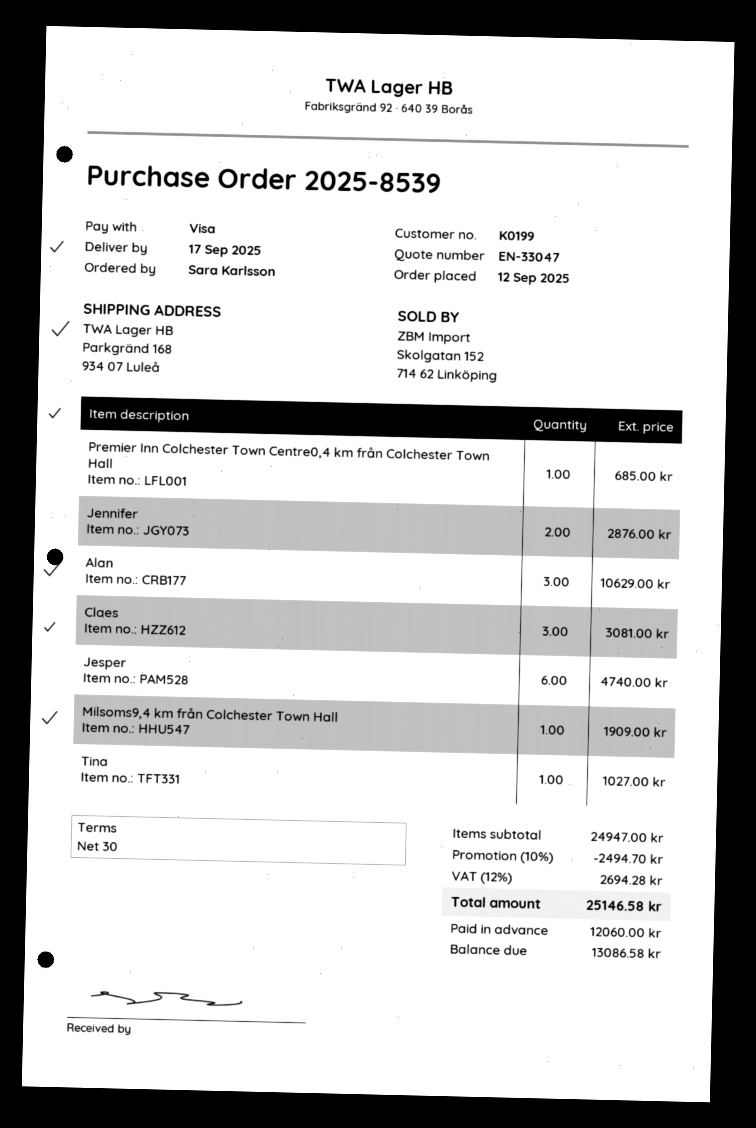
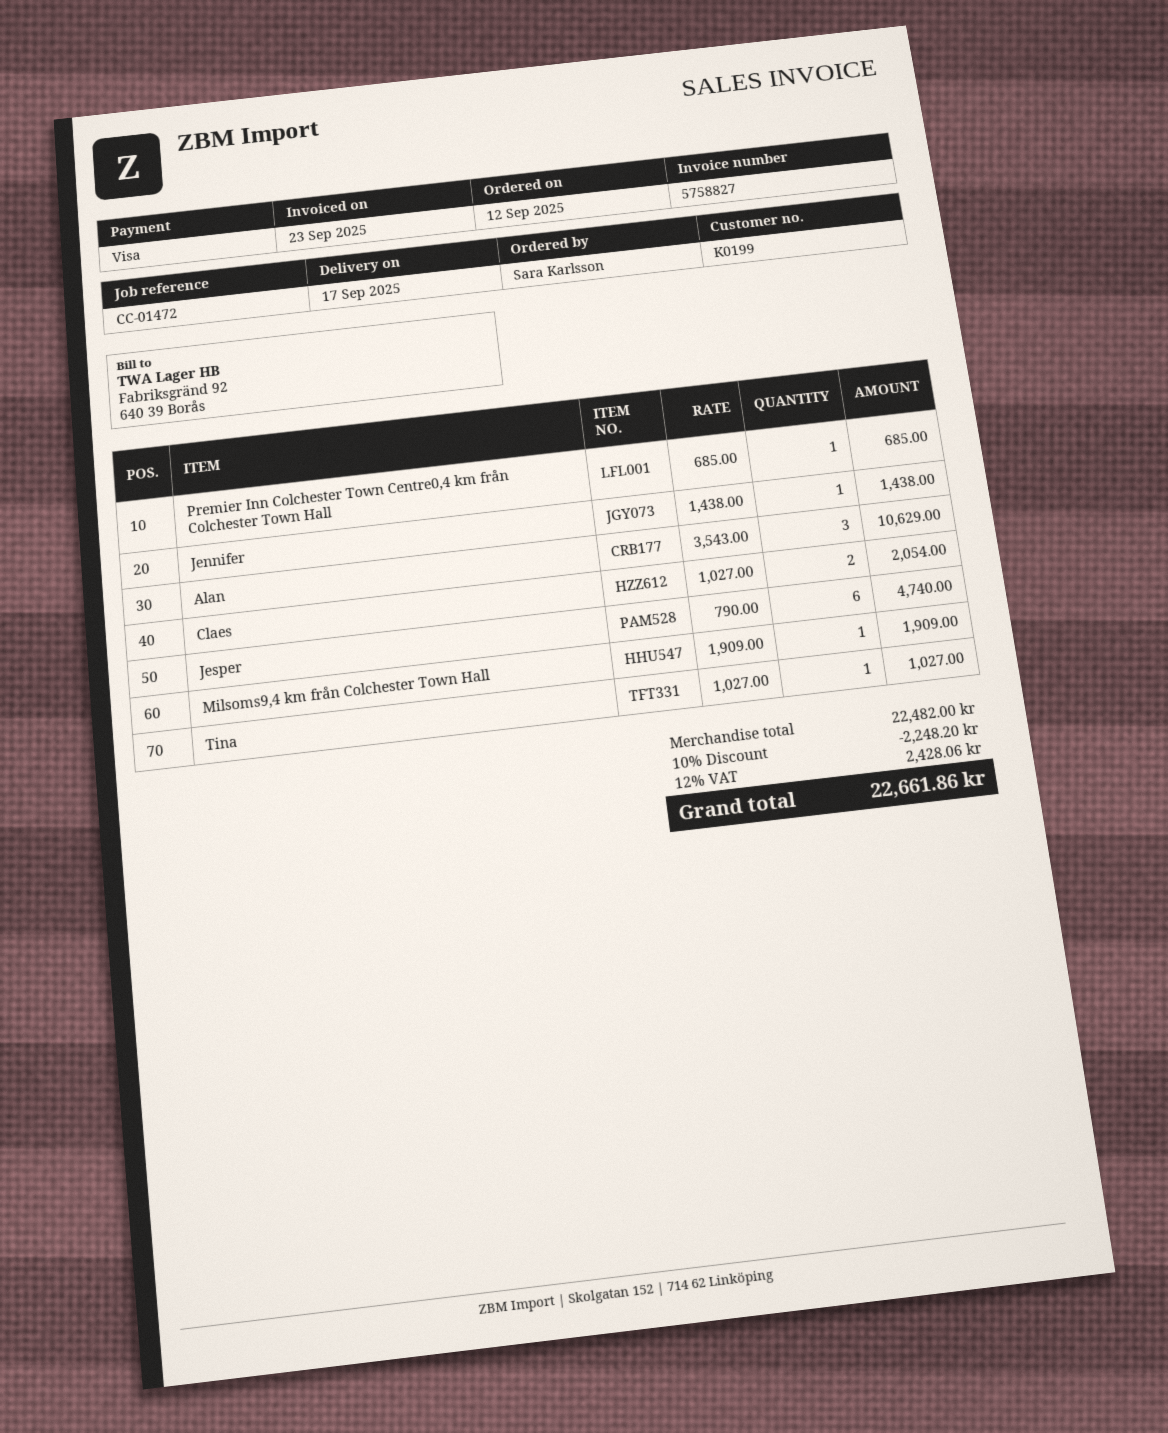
Jennifer: 2 for 2876.00 -> 1 for 1438.00
Claes: 3 for 3081.00 -> 2 for 2054.00
subtotal: 24947.00 -> 22482.00
discount: 10% = 2494.70 -> 10% = 2248.20
tax: 12% = 2694.28 -> 12% = 2428.06
total: 25146.58 -> 22661.86

